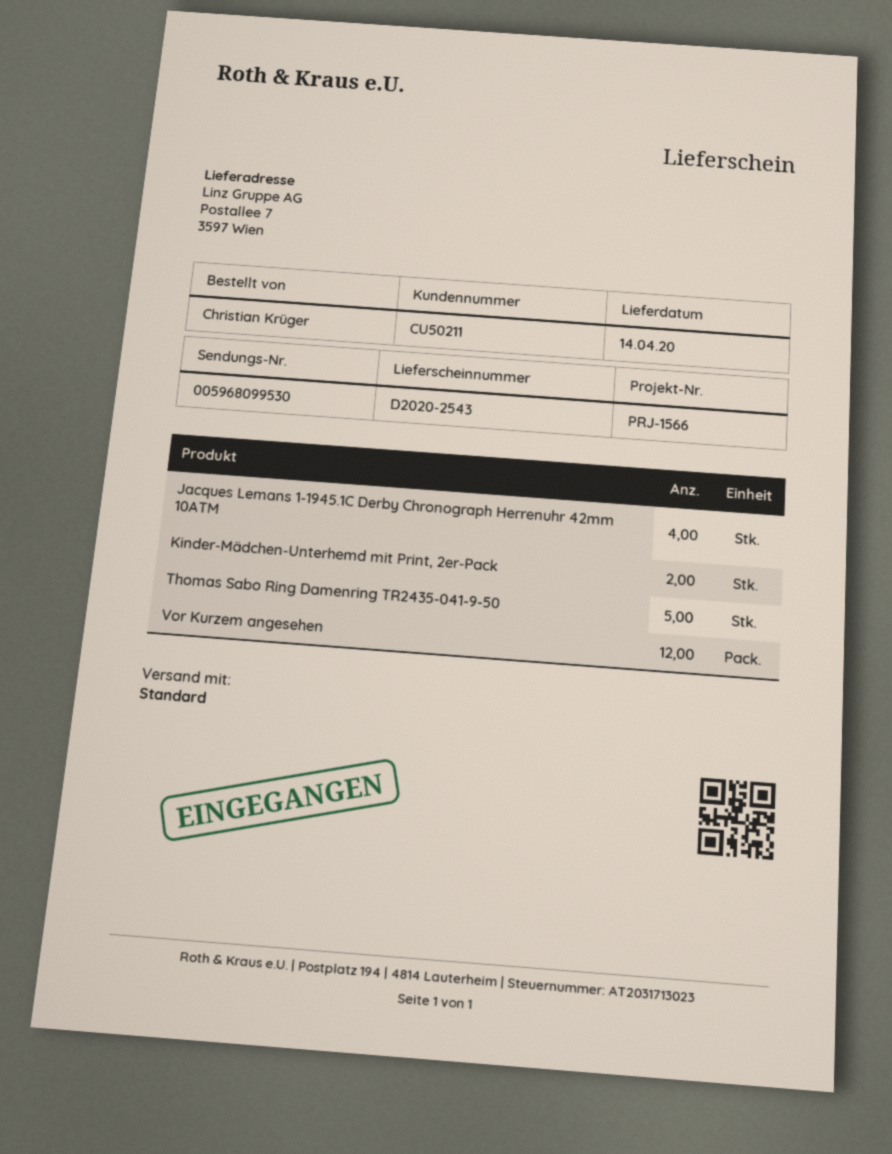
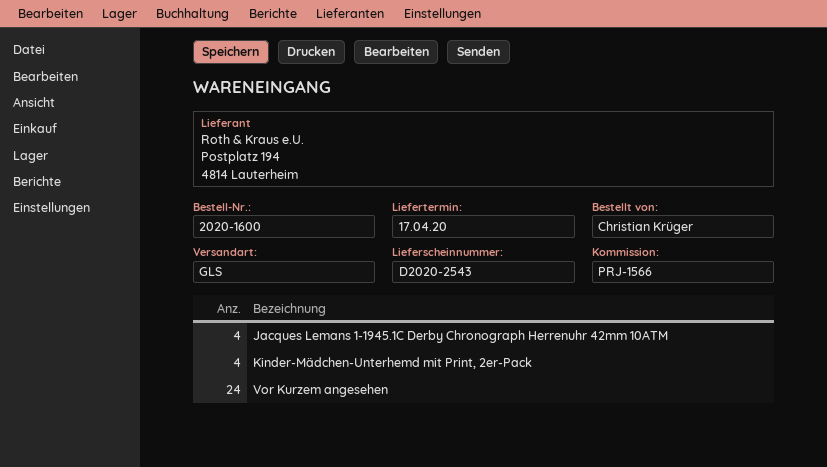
delivery date: 2020-04-14 -> 2020-04-17
shipping method: standard -> GLS
Kinder-Mädchen-Unterhemd mit Print, 2er-Pack: 2 -> 4
Thomas Sabo Ring Damenring TR2435-041-9-50: 5 -> none
Vor Kurzem angesehen: 12 -> 24

